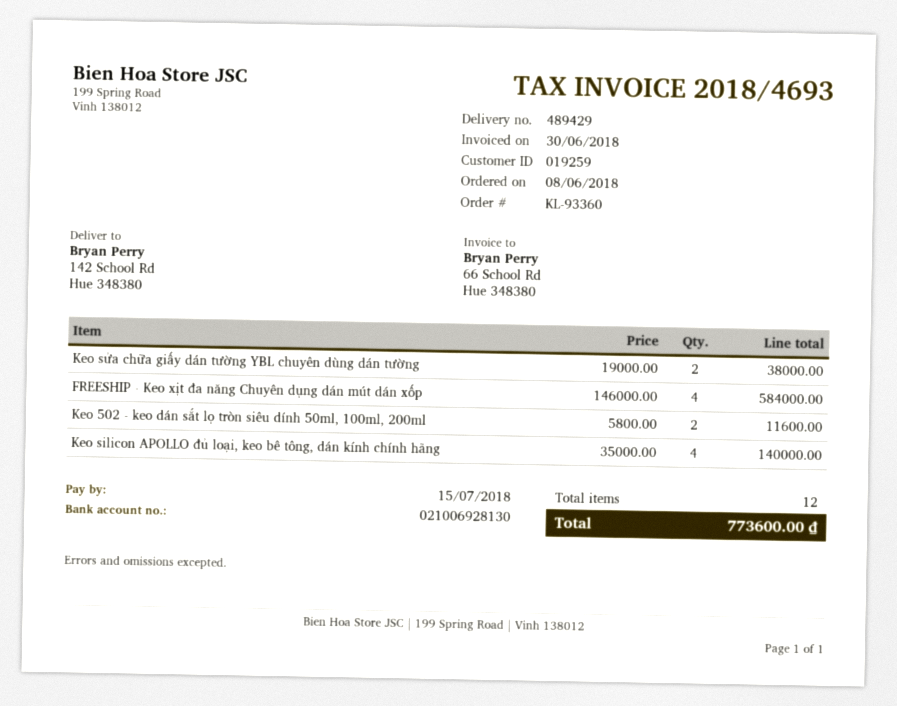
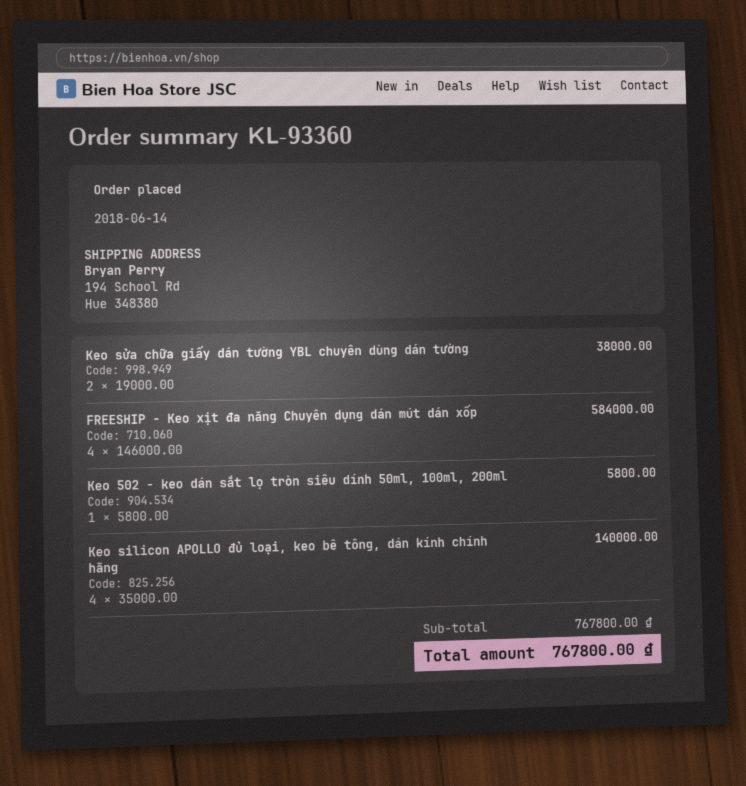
order date: 2018-06-08 -> 2018-06-14
ship to: 142 School Rd, Hue 348380 -> 194 School Rd, Hue 348380
Keo 502 - keo dán sắt lọ tròn siêu dính 50ml, 100ml, 200ml: 2 x 5800.00 = 11600.00 -> 1 x 5800.00 = 5800.00
total: 773600.00 -> 767800.00

